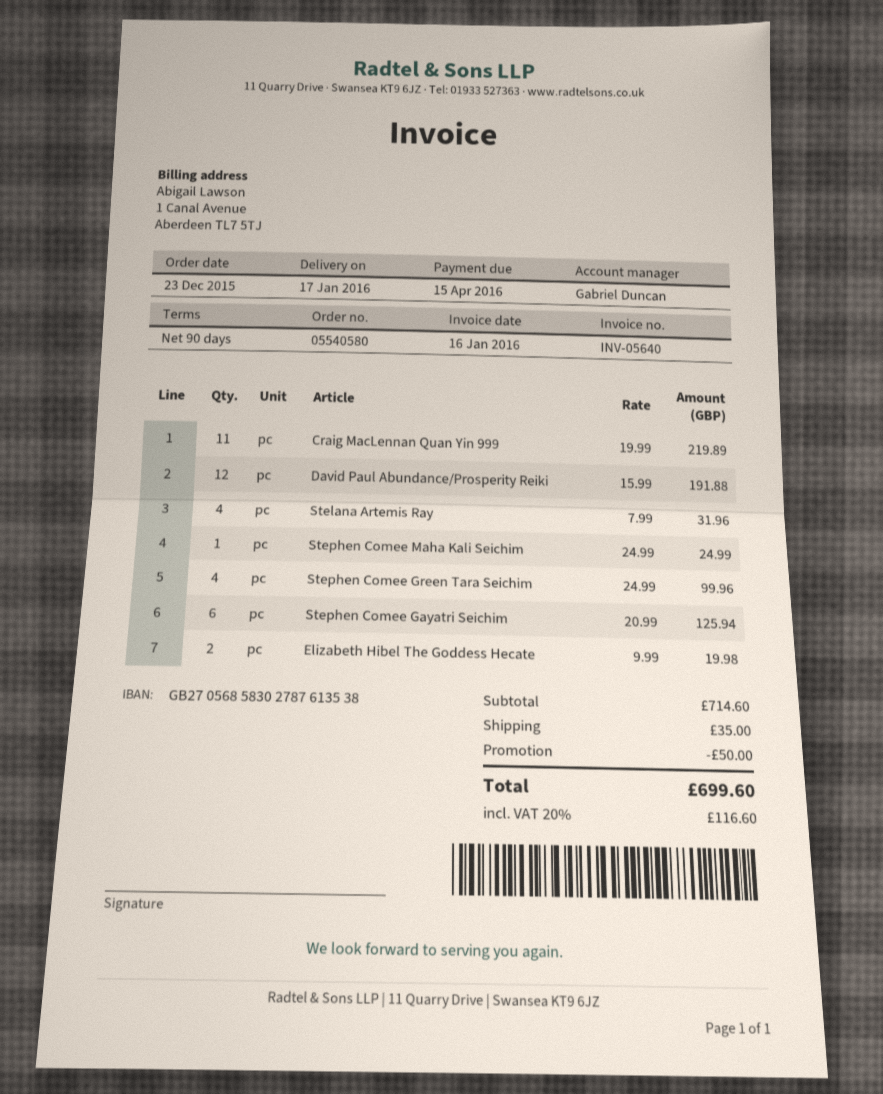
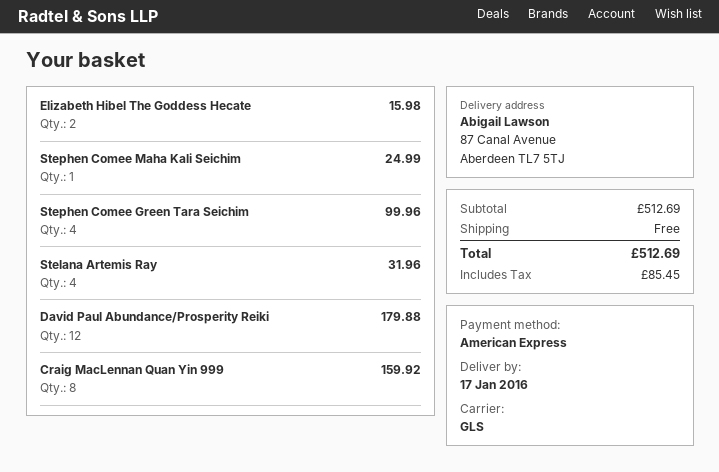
Craig MacLennan Quan Yin 999: 11 for 219.89 -> 8 for 159.92
David Paul Abundance/Prosperity Reiki: 12 for 191.88 -> 12 for 179.88
Stephen Comee Gayatri Seichim: 6 for 125.94 -> none
Elizabeth Hibel The Goddess Hecate: 2 for 19.98 -> 2 for 15.98
subtotal: 714.60 -> 512.69
discount: 50.00 -> none
shipping: 35.00 -> 0.00
tax: 116.60 -> 85.45
total: 699.60 -> 512.69

